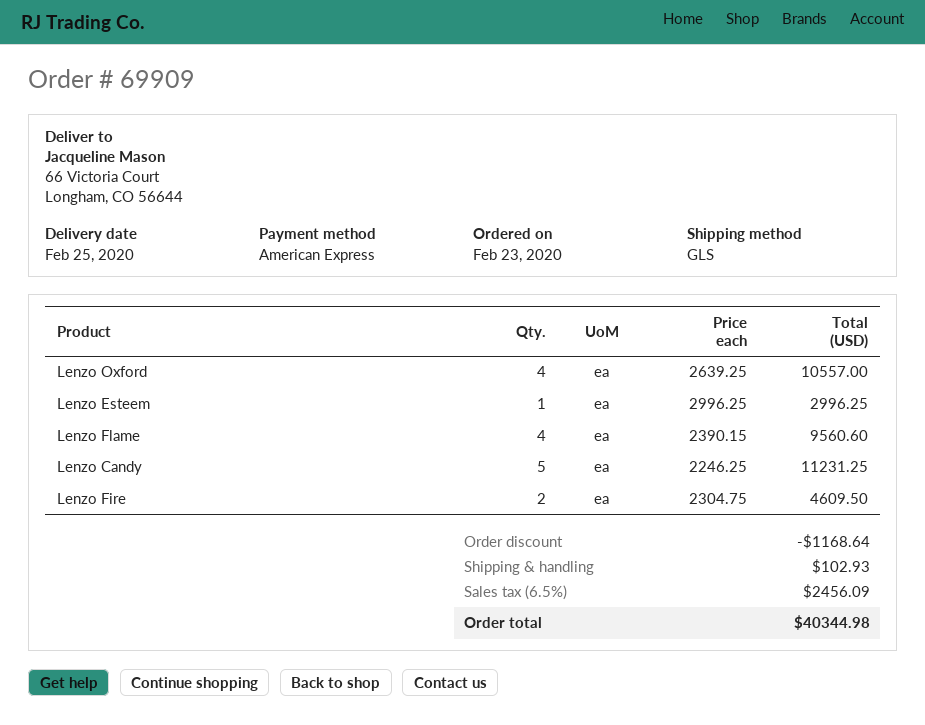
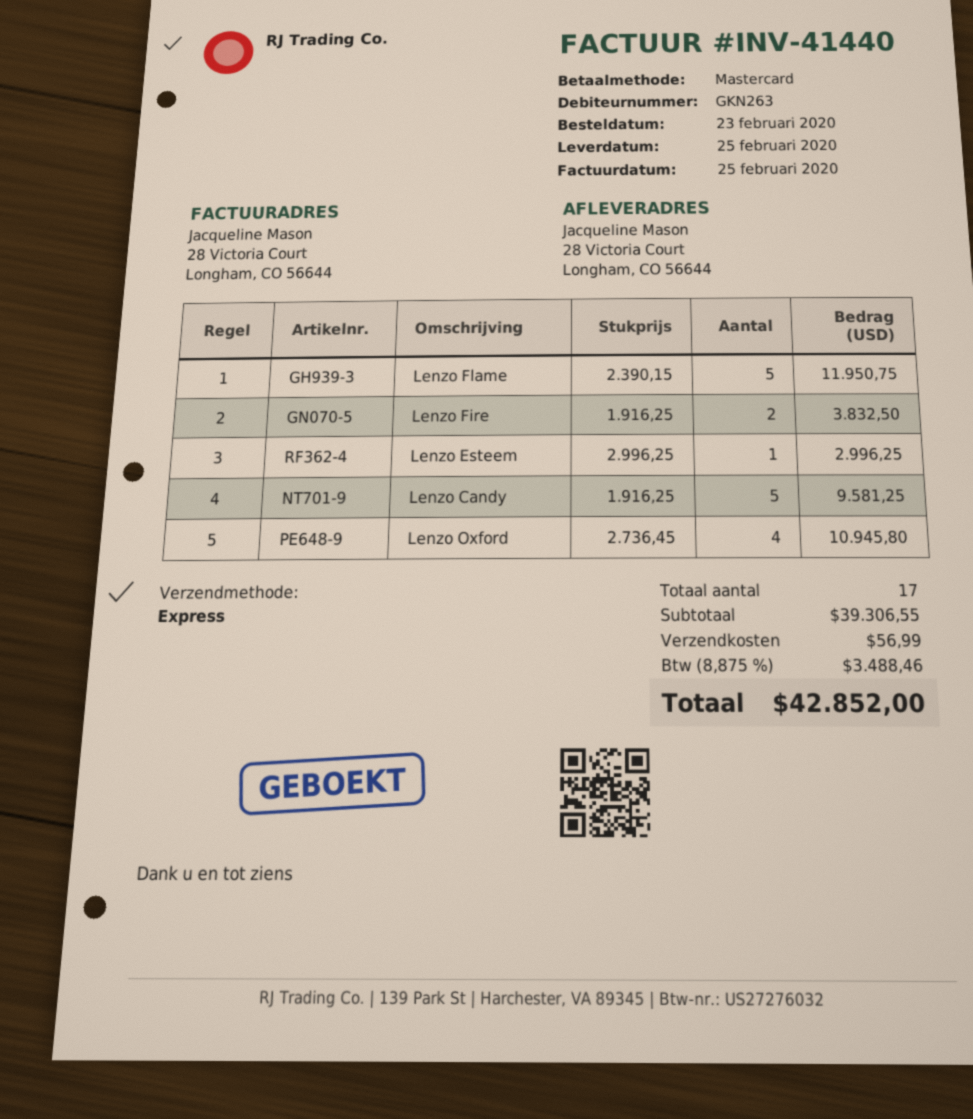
payment method: American Express -> Mastercard
shipping method: GLS -> express
ship to: 66 Victoria Court, Longham, CO 56644 -> 28 Victoria Court, Longham, CO 56644
Lenzo Oxford: 4 x 2639.25 = 10557.00 -> 4 x 2736.45 = 10945.80
Lenzo Flame: 4 x 2390.15 = 9560.60 -> 5 x 2390.15 = 11950.75
Lenzo Candy: 5 x 2246.25 = 11231.25 -> 5 x 1916.25 = 9581.25
Lenzo Fire: 2 x 2304.75 = 4609.50 -> 2 x 1916.25 = 3832.50
discount: 1168.64 -> none
shipping: 102.93 -> 56.99
tax: 6.5% = 2456.09 -> 8.875% = 3488.46
total: 40344.98 -> 42852.00

